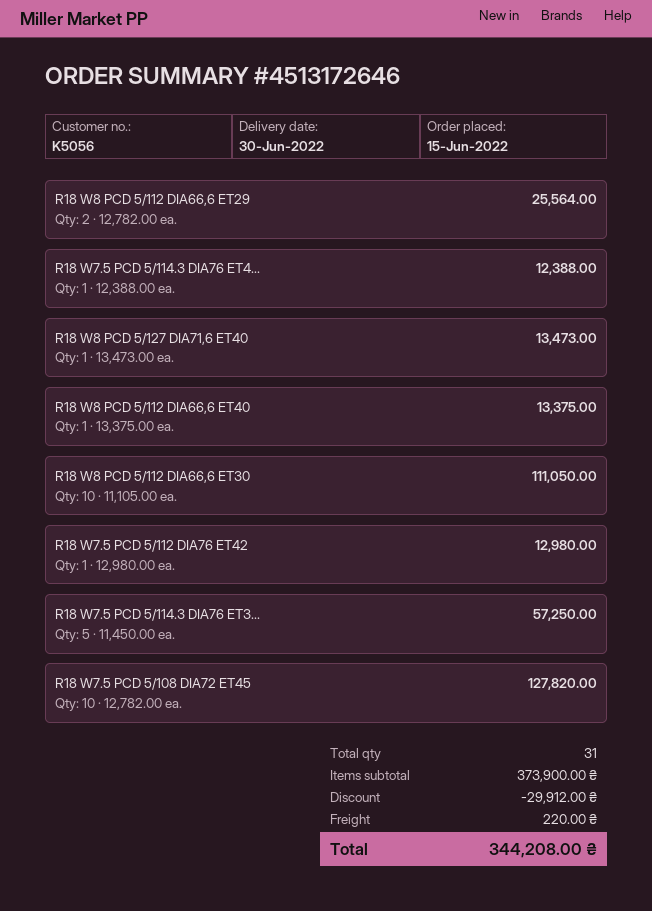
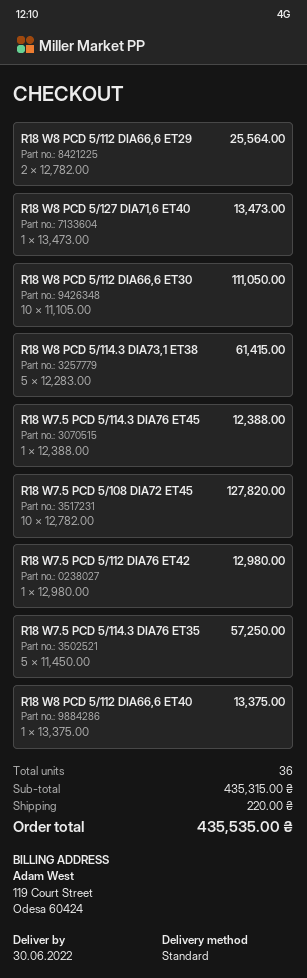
R18 W8 PCD 5/114.3 DIA73,1 ET38: none -> 5 x 12283.00 = 61415.00
total quantity: 31 -> 36
subtotal: 373900.00 -> 435315.00
discount: 29912.00 -> none
total: 344208.00 -> 435535.00

